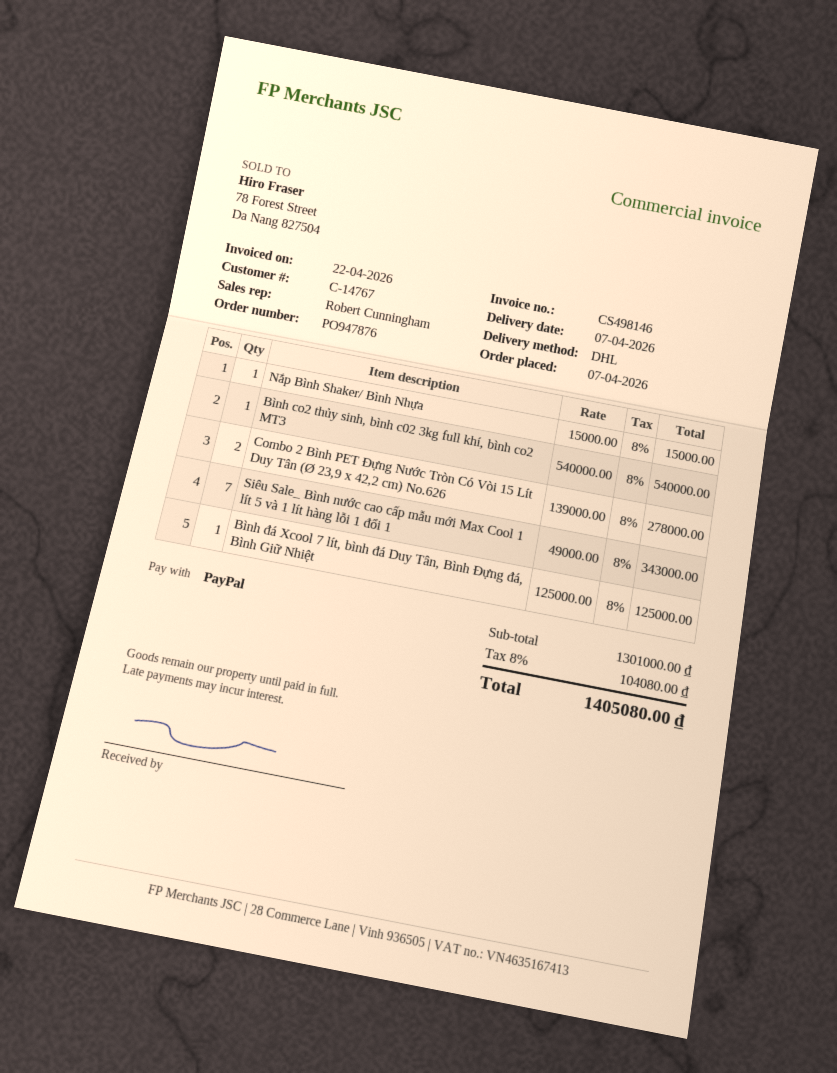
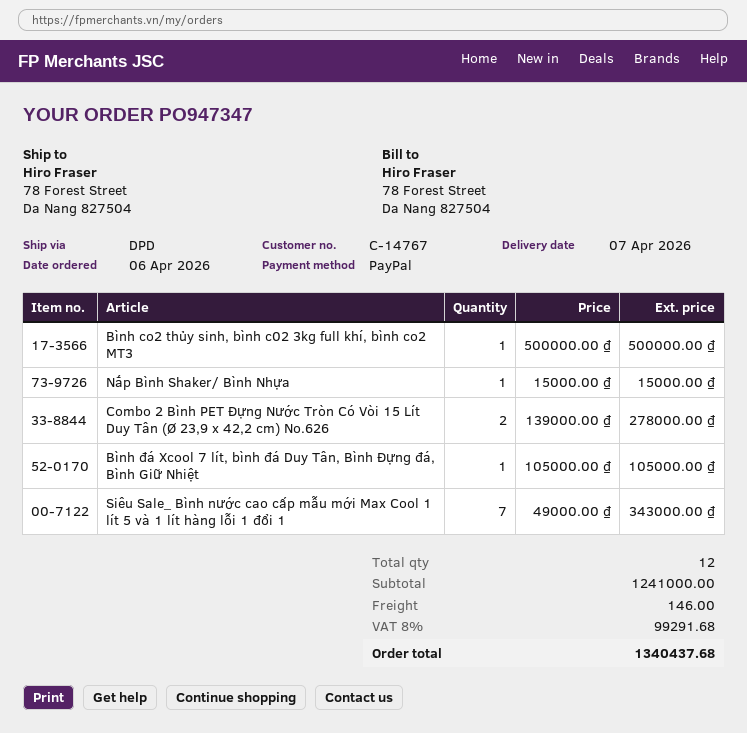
order number: PO947876 -> PO947347
order date: 2026-04-07 -> 2026-04-06
shipping method: DHL -> DPD
Bình co2 thủy sinh, bình c02 3kg full khí, bình co2 MT3: 1 x 540000.00 = 540000.00 -> 1 x 500000.00 = 500000.00
Bình đá Xcool 7 lít, bình đá Duy Tân, Bình Đựng đá, Bình Giữ Nhiệt: 1 x 125000.00 = 125000.00 -> 1 x 105000.00 = 105000.00
subtotal: 1301000.00 -> 1241000.00
shipping: none -> 146.00
tax: 8% = 104080.00 -> 8% = 99291.68
total: 1405080.00 -> 1340437.68

